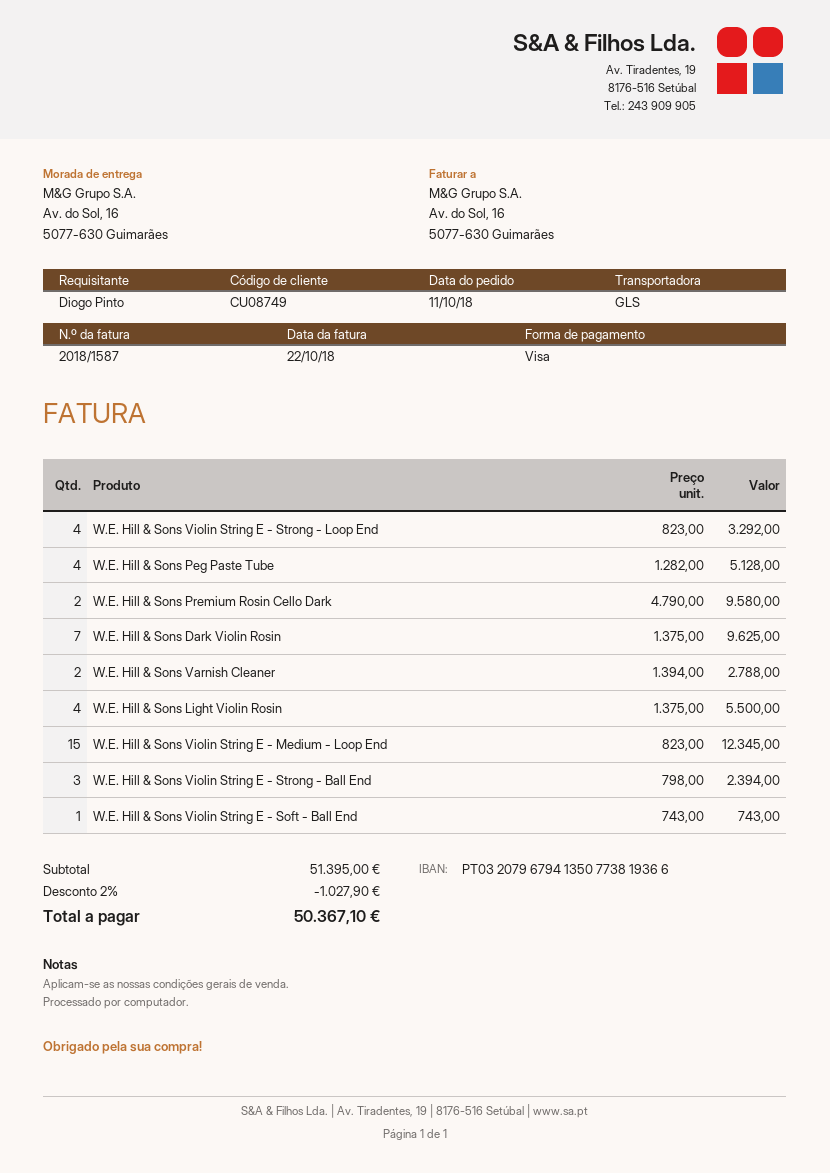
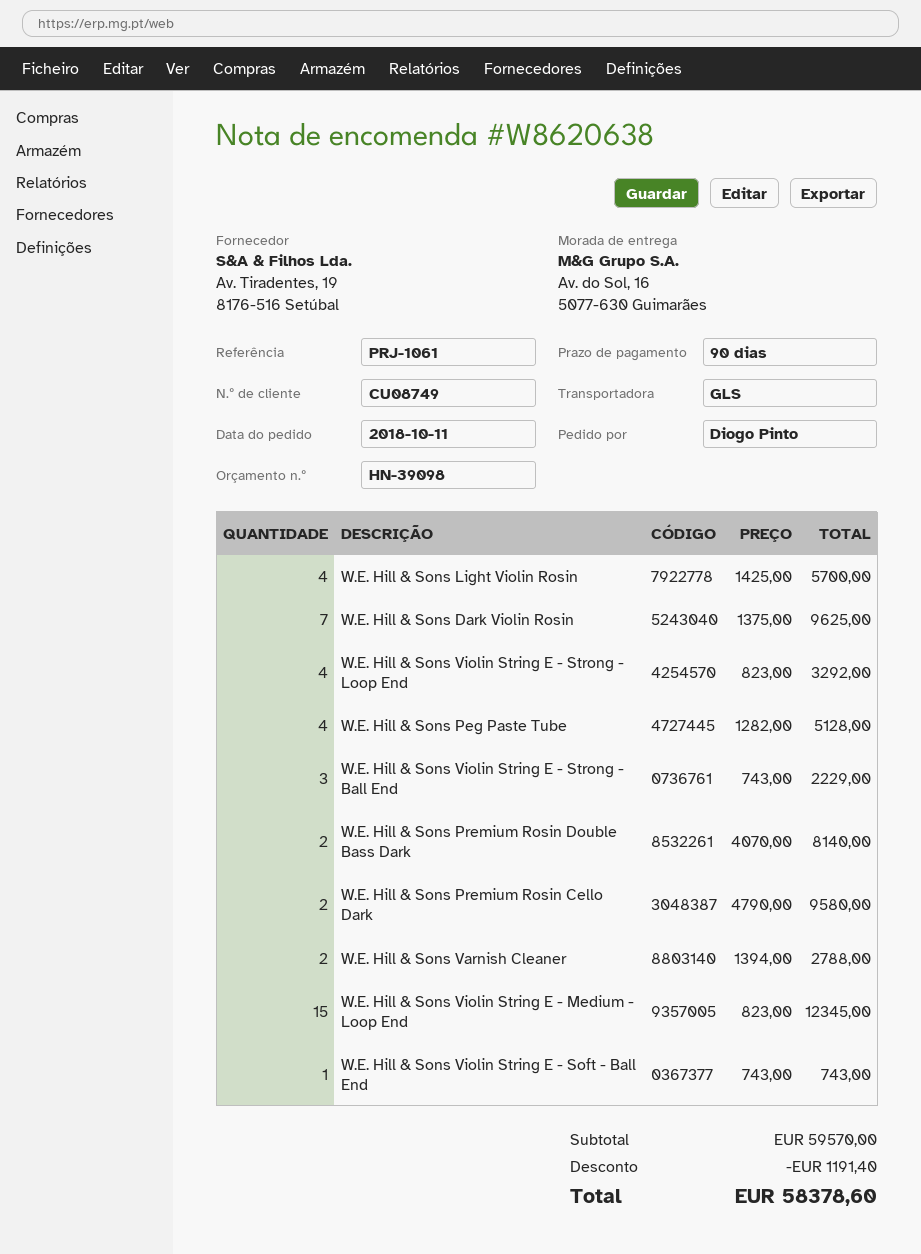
W.E. Hill & Sons Light Violin Rosin: 4 x 1375.00 = 5500.00 -> 4 x 1425.00 = 5700.00
W.E. Hill & Sons Violin String E - Strong - Ball End: 3 x 798.00 = 2394.00 -> 3 x 743.00 = 2229.00
W.E. Hill & Sons Premium Rosin Double Bass Dark: none -> 2 x 4070.00 = 8140.00
subtotal: 51395.00 -> 59570.00
discount: 1027.90 -> 1191.40
total: 50367.10 -> 58378.60

